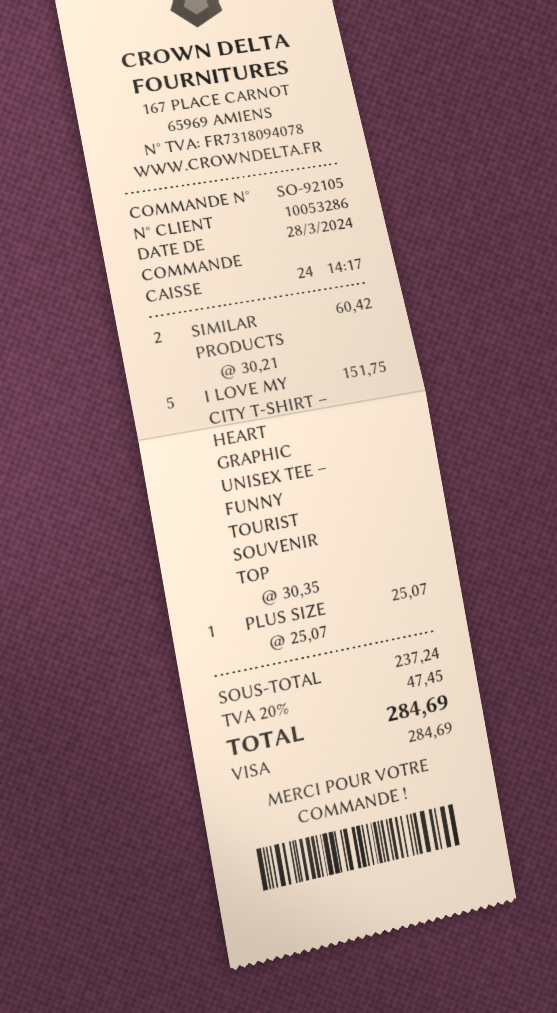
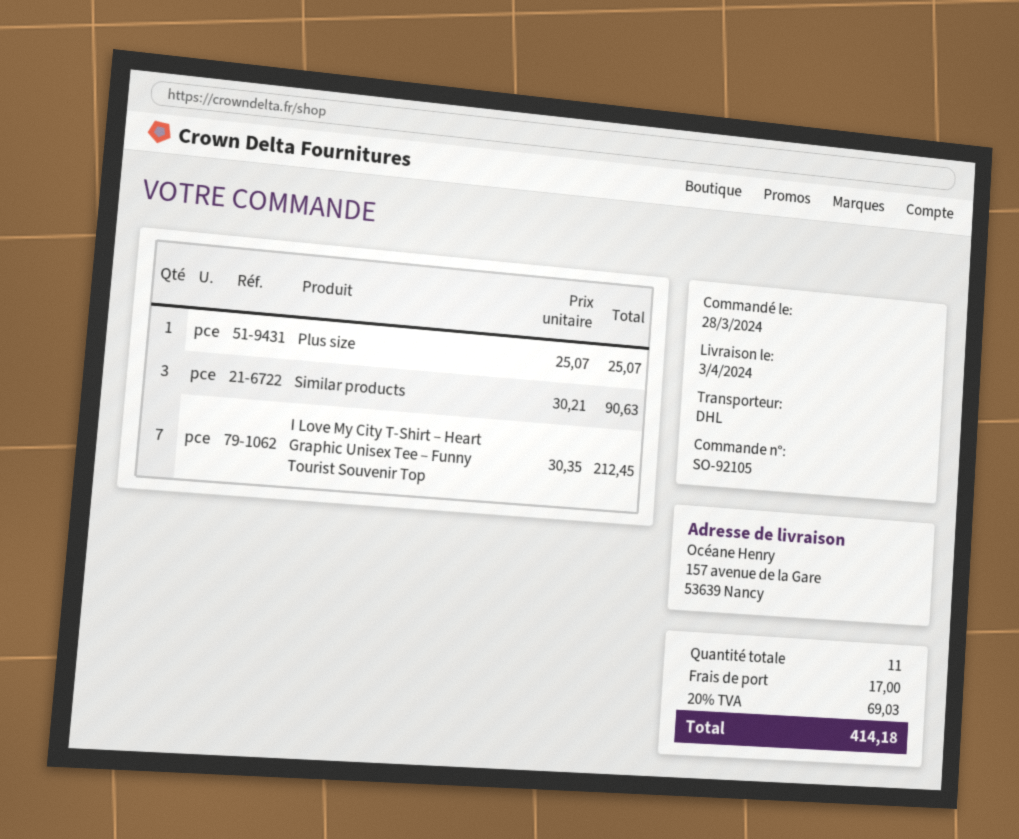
SIMILAR PRODUCTS: 2 x 30.21 = 60.42 -> 3 x 30.21 = 90.63
I LOVE MY CITY T-SHIRT – HEART GRAPHIC UNISEX TEE – FUNNY TOURIST SOUVENIR TOP: 5 x 30.35 = 151.75 -> 7 x 30.35 = 212.45
shipping: none -> 17.00
tax: 20% = 47.45 -> 20% = 69.03
total: 284.69 -> 414.18

